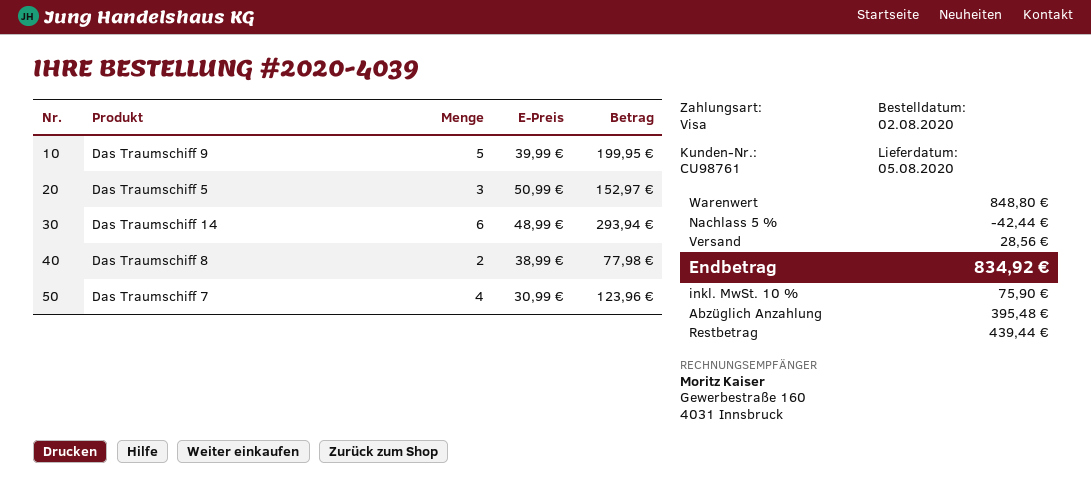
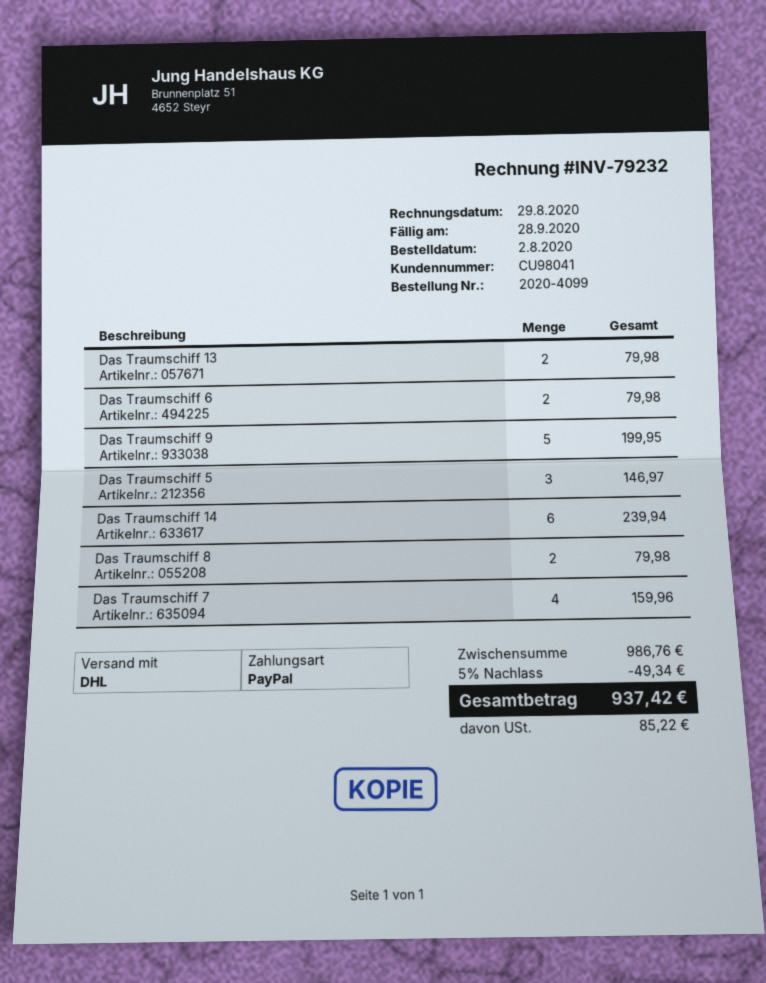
order number: 2020-4039 -> 2020-4099
customer number: CU98761 -> CU98041
payment method: Visa -> PayPal
Das Traumschiff 5: 3 for 152.97 -> 3 for 146.97
Das Traumschiff 14: 6 for 293.94 -> 6 for 239.94
Das Traumschiff 8: 2 for 77.98 -> 2 for 79.98
Das Traumschiff 7: 4 for 123.96 -> 4 for 159.96
Das Traumschiff 13: none -> 2 for 79.98
Das Traumschiff 6: none -> 2 for 79.98
subtotal: 848.80 -> 986.76
discount: 5% = 42.44 -> 5% = 49.34
shipping: 28.56 -> none
tax: 75.90 -> 85.22
total: 834.92 -> 937.42

